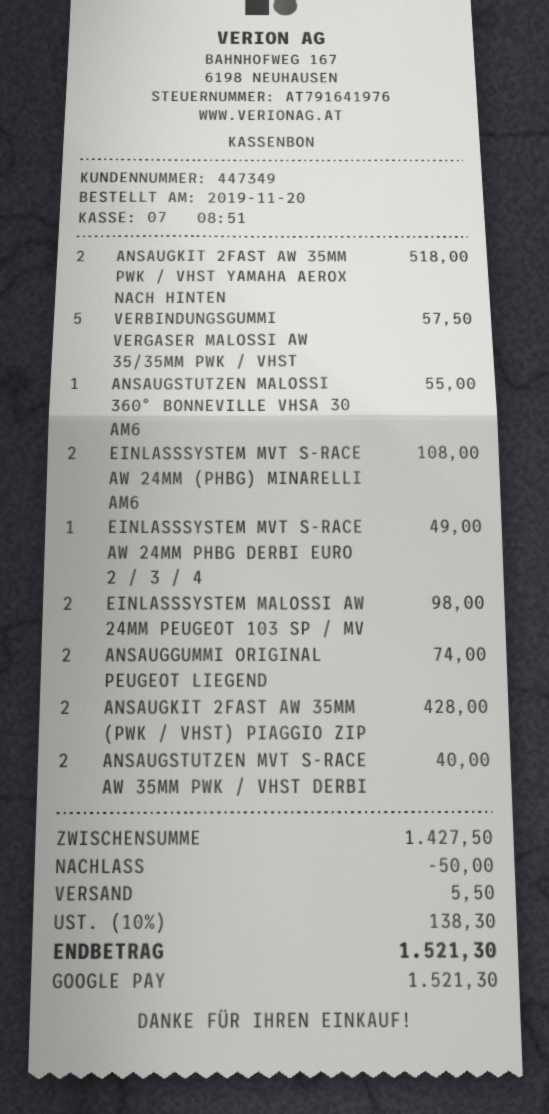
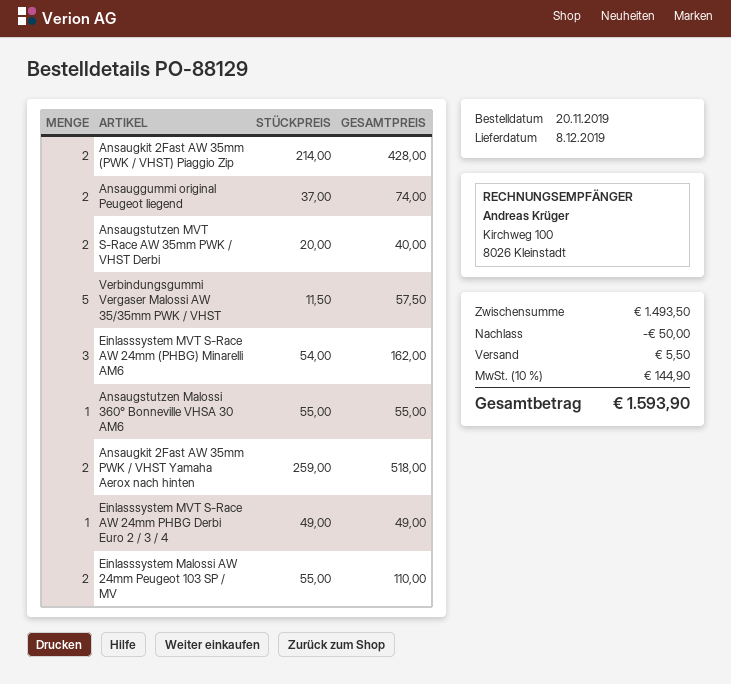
EINLASSSYSTEM MVT S-RACE AW 24MM (PHBG) MINARELLI AM6: 2 for 108.00 -> 3 for 162.00
EINLASSSYSTEM MALOSSI AW 24MM PEUGEOT 103 SP / MV: 2 for 98.00 -> 2 for 110.00
subtotal: 1427.50 -> 1493.50
tax: 10% = 138.30 -> 10% = 144.90
total: 1521.30 -> 1593.90

